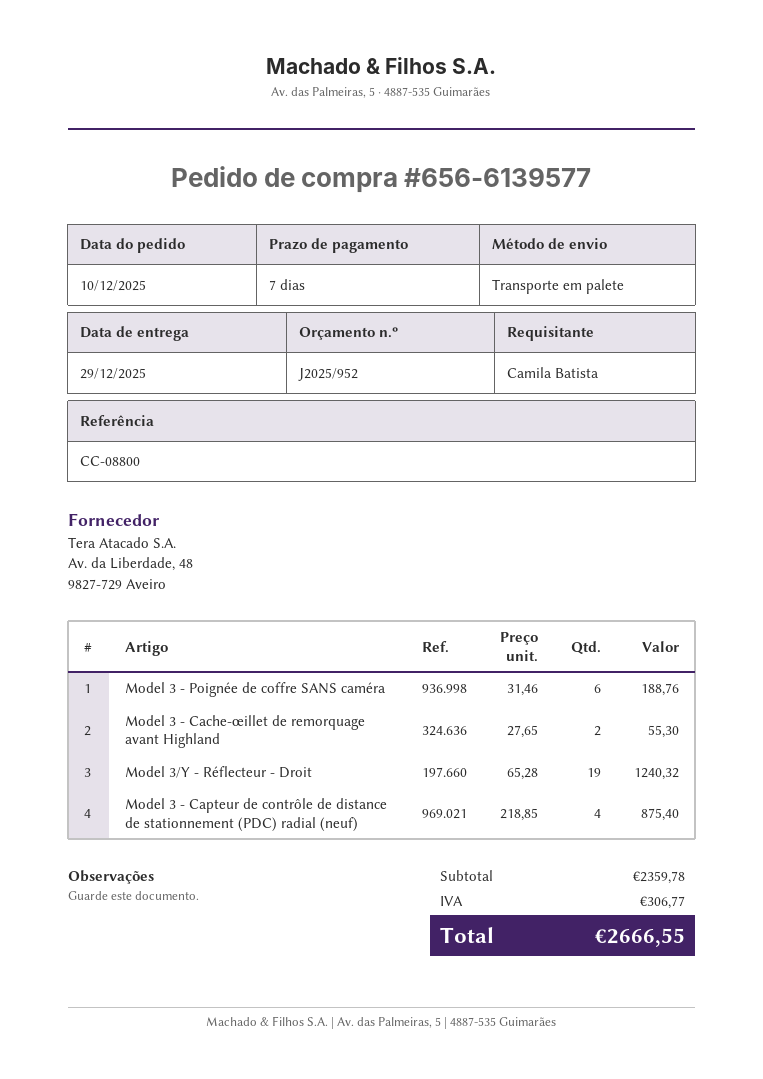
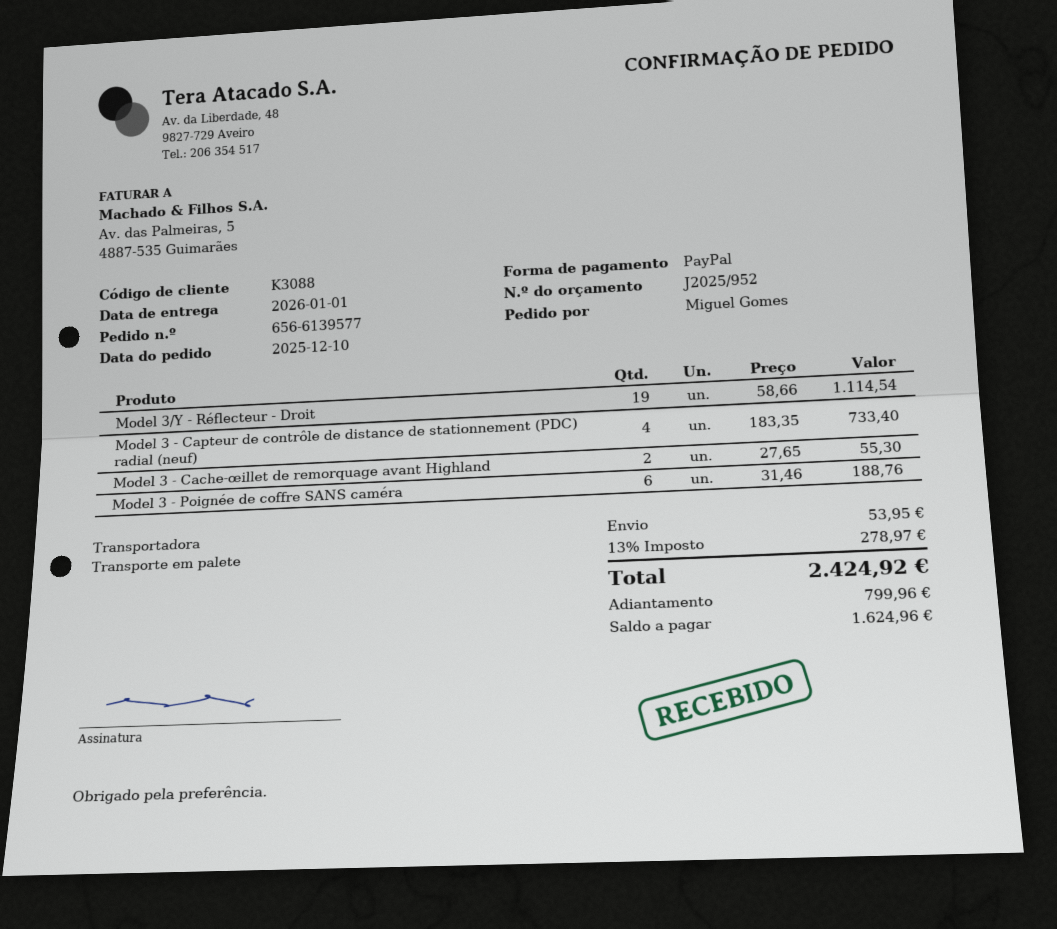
delivery date: 2025-12-29 -> 2026-01-01
ordered by: Camila Batista -> Miguel Gomes
Model 3/Y - Réflecteur - Droit: 19 x 65.28 = 1240.32 -> 19 x 58.66 = 1114.54
Model 3 - Capteur de contrôle de distance de stationnement (PDC) radial (neuf): 4 x 218.85 = 875.40 -> 4 x 183.35 = 733.40
shipping: none -> 53.95
tax: 306.77 -> 278.97
total: 2666.55 -> 2424.92

